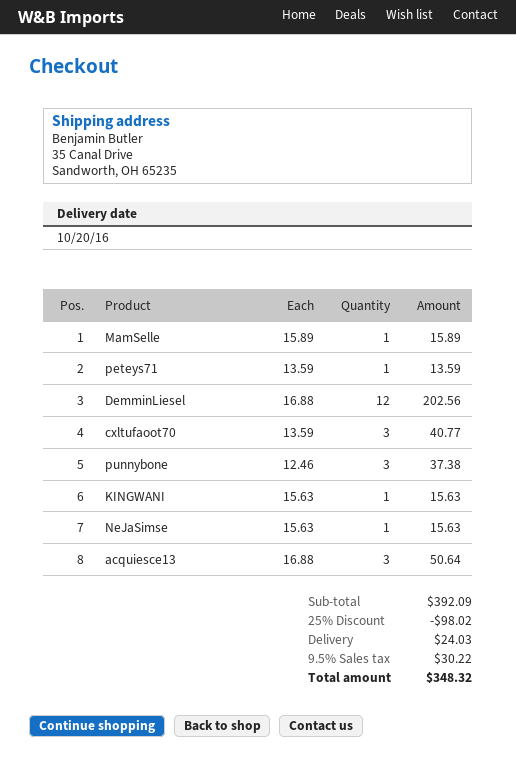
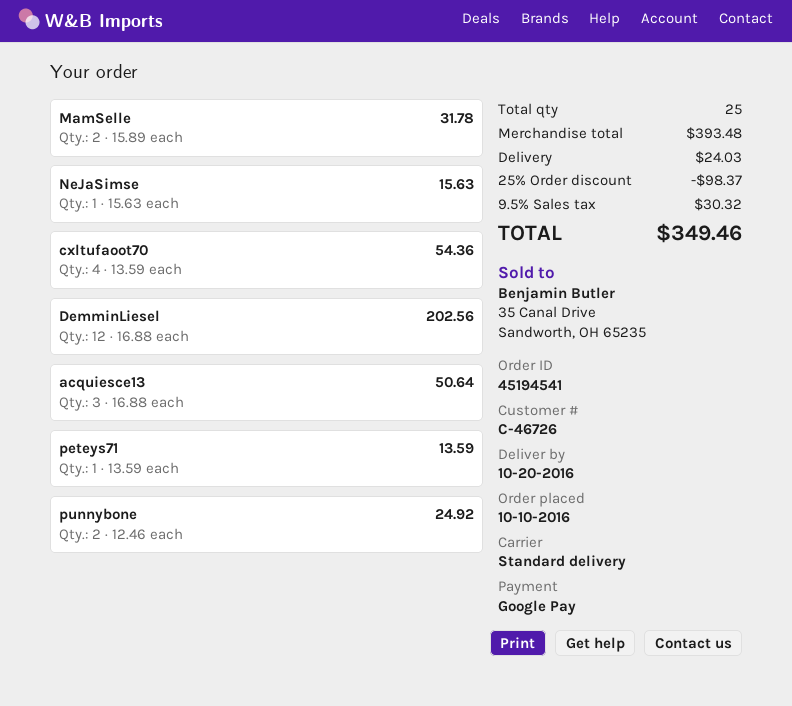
MamSelle: 1 x 15.89 = 15.89 -> 2 x 15.89 = 31.78
cxltufaoot70: 3 x 13.59 = 40.77 -> 4 x 13.59 = 54.36
punnybone: 3 x 12.46 = 37.38 -> 2 x 12.46 = 24.92
KINGWANI: 1 x 15.63 = 15.63 -> none
subtotal: 392.09 -> 393.48
discount: 25% = 98.02 -> 25% = 98.37
tax: 9.5% = 30.22 -> 9.5% = 30.32
total: 348.32 -> 349.46

